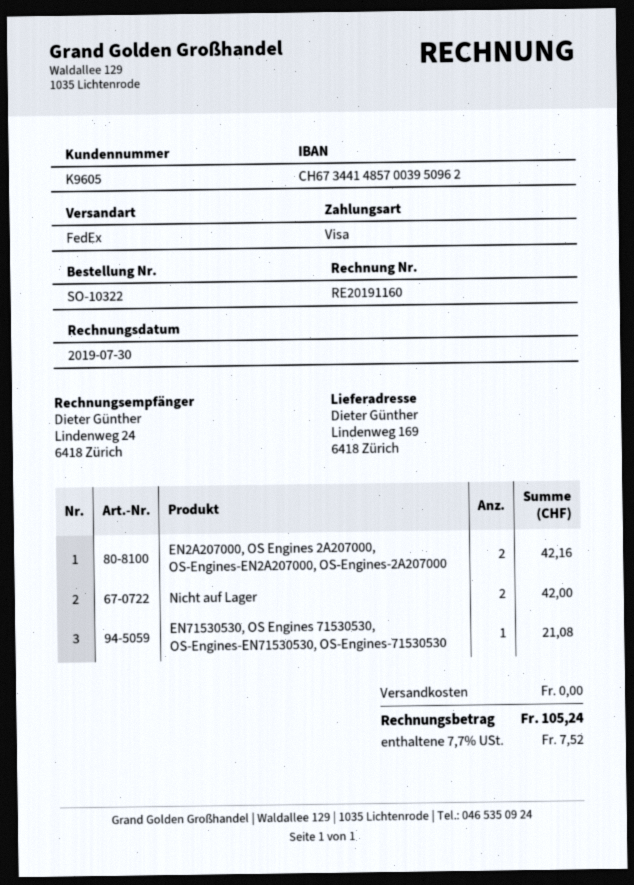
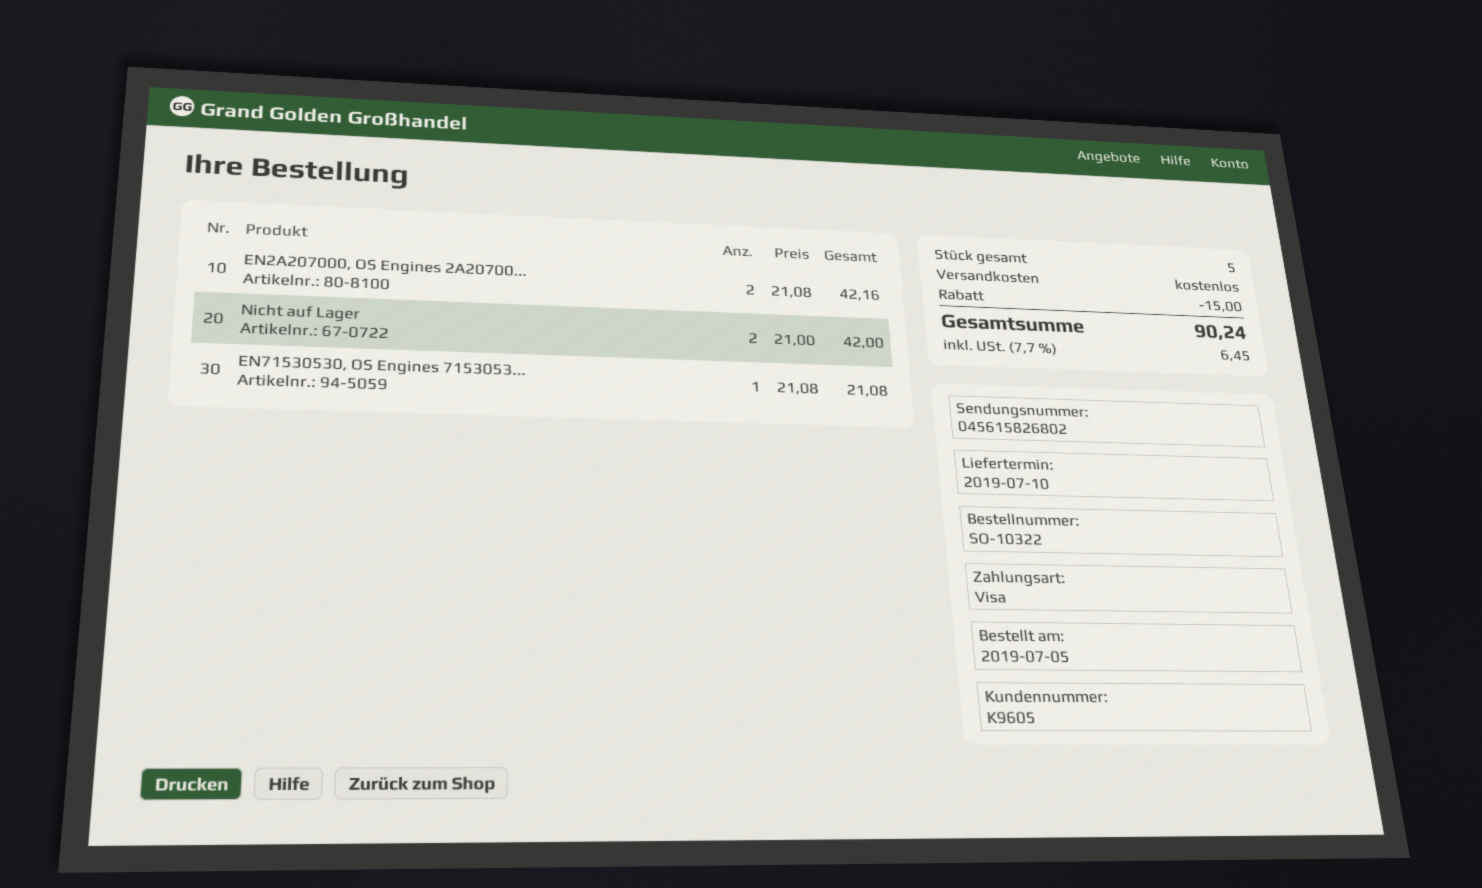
discount: none -> 15.00
tax: 7.7% = 7.52 -> 7.7% = 6.45
total: 105.24 -> 90.24

